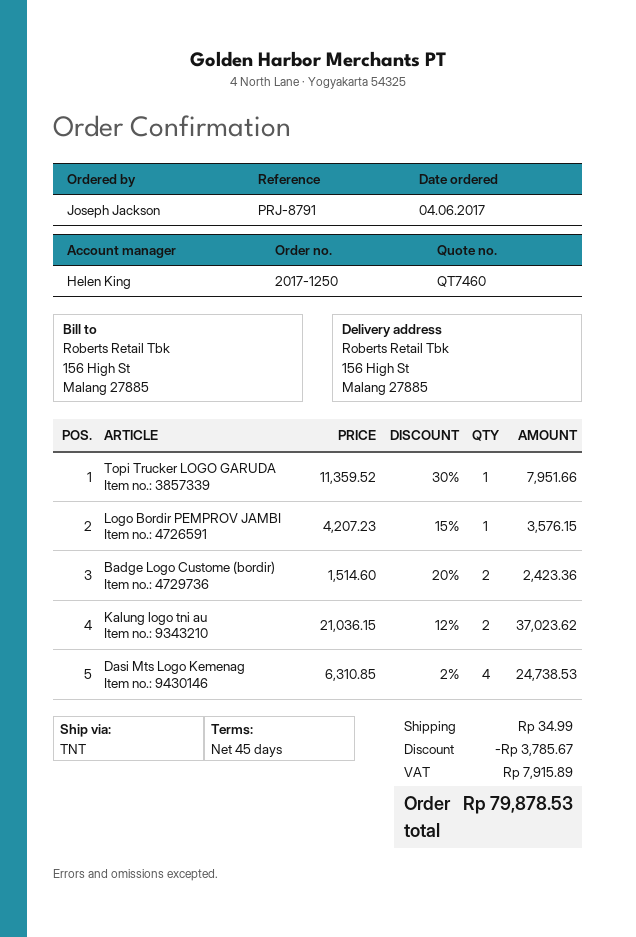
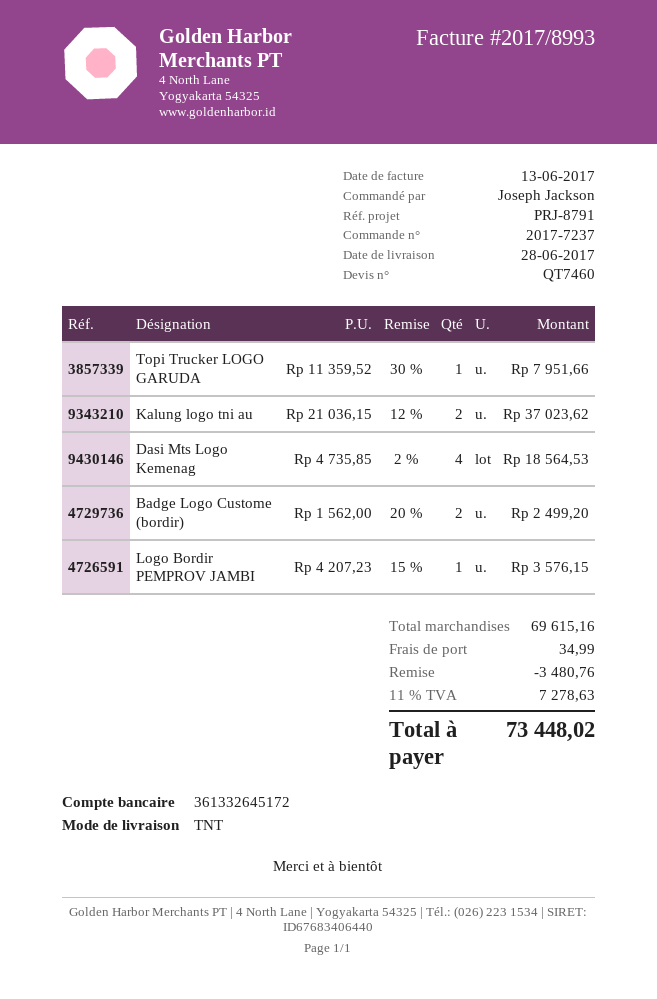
order number: 2017-1250 -> 2017-7237
Badge Logo Custome (bordir): 2 x 1514.60 - 20% = 2423.36 -> 2 x 1562.00 - 20% = 2499.20
Dasi Mts Logo Kemenag: 4 x 6310.85 - 2% = 24738.53 -> 4 x 4735.85 - 2% = 18564.53
discount: 3785.67 -> 3480.76
tax: 7915.89 -> 7278.63
total: 79878.53 -> 73448.02

